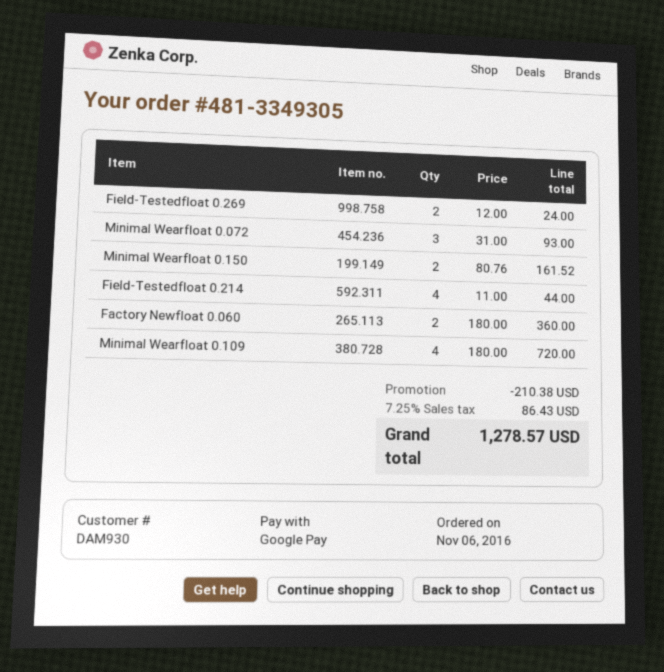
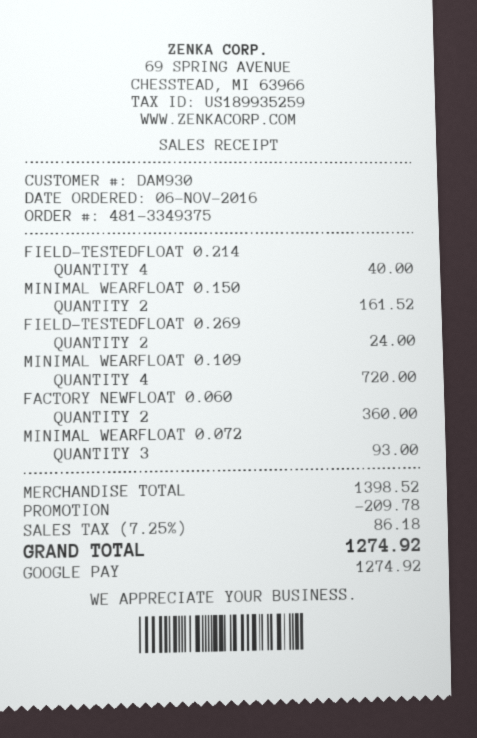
order number: 481-3349305 -> 481-3349375
Field-Testedfloat 0.214: 4 for 44.00 -> 4 for 40.00
discount: 210.38 -> 209.78
tax: 7.25% = 86.43 -> 7.25% = 86.18
total: 1278.57 -> 1274.92

